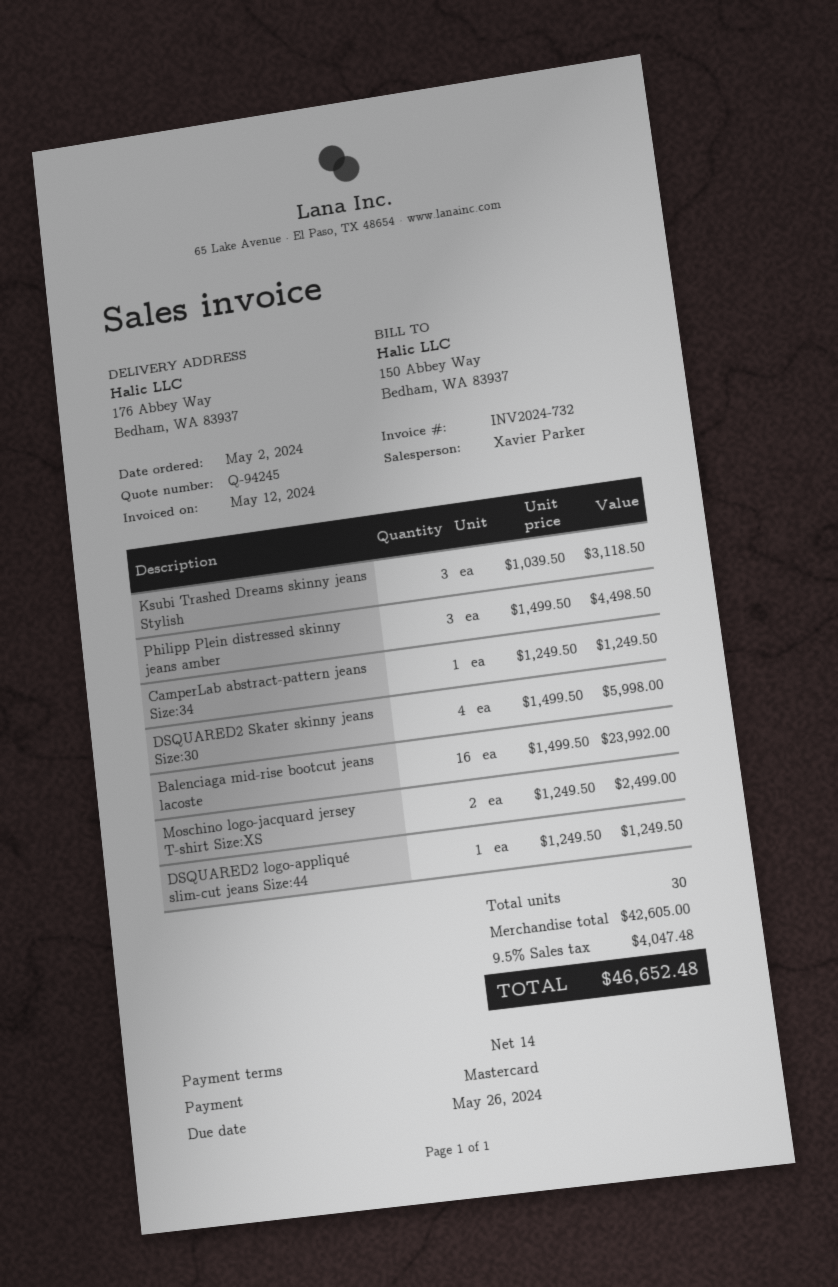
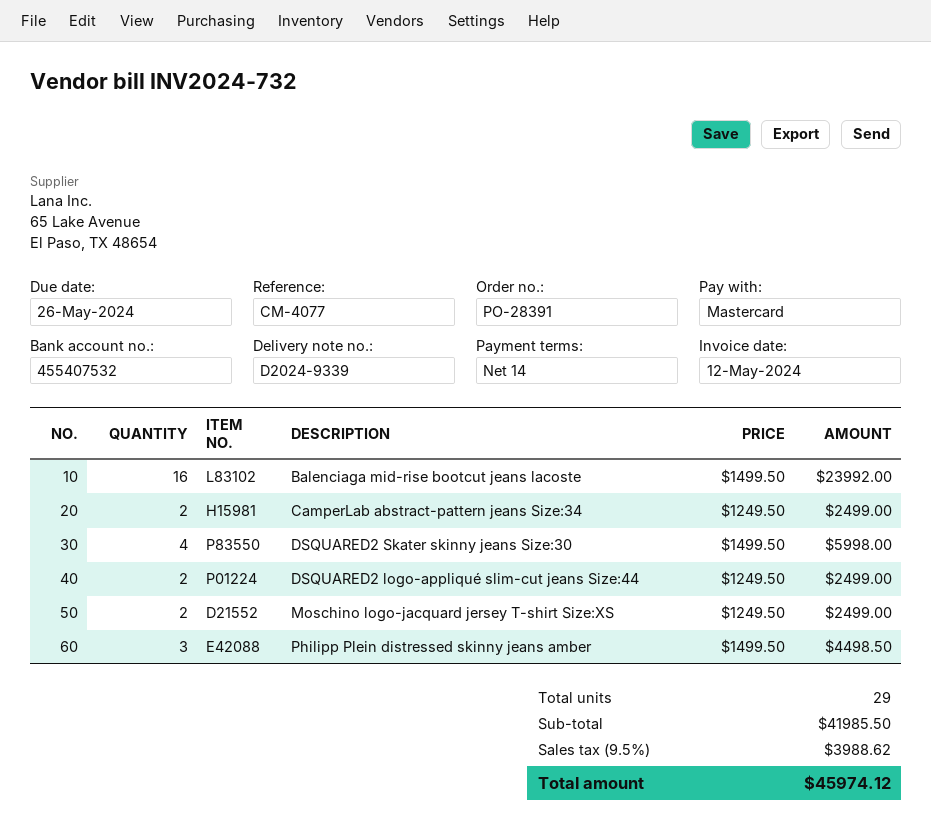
Ksubi Trashed Dreams skinny jeans Stylish: 3 x 1039.50 = 3118.50 -> none
CamperLab abstract-pattern jeans Size:34: 1 x 1249.50 = 1249.50 -> 2 x 1249.50 = 2499.00
DSQUARED2 logo-appliqué slim-cut jeans Size:44: 1 x 1249.50 = 1249.50 -> 2 x 1249.50 = 2499.00
total quantity: 30 -> 29
subtotal: 42605.00 -> 41985.50
tax: 9.5% = 4047.48 -> 9.5% = 3988.62
total: 46652.48 -> 45974.12

